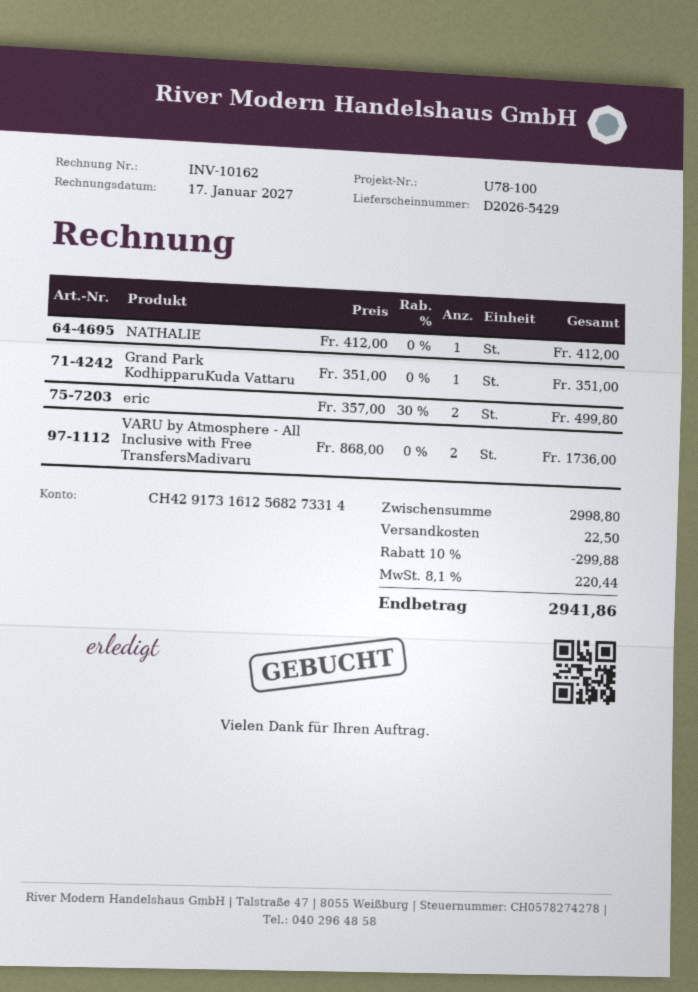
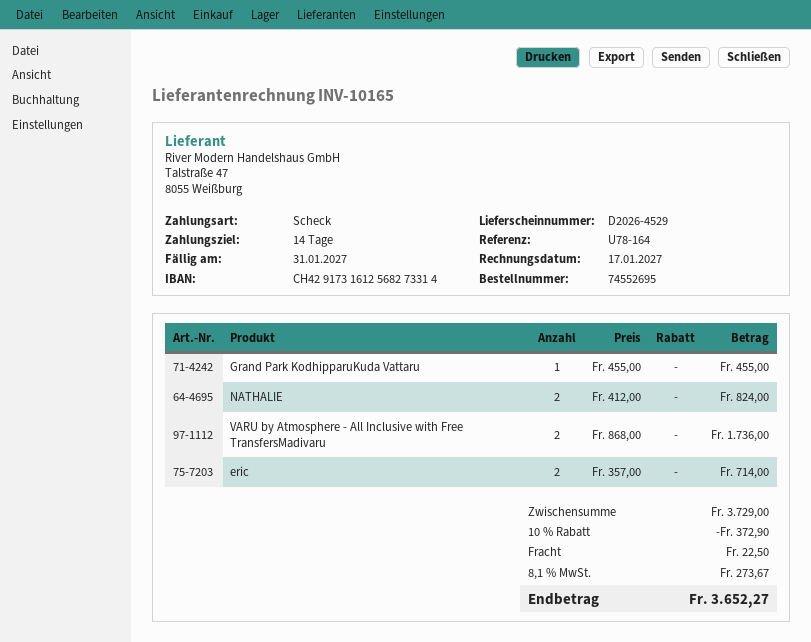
delivery note number: D2026-5429 -> D2026-4529
invoice number: INV-10162 -> INV-10165
reference: U78-100 -> U78-164
NATHALIE: 1 x 412.00 = 412.00 -> 2 x 412.00 = 824.00
Grand Park KodhipparuKuda Vattaru: 1 x 351.00 = 351.00 -> 1 x 455.00 = 455.00
eric: 2 x 357.00 - 30% = 499.80 -> 2 x 357.00 = 714.00
subtotal: 2998.80 -> 3729.00
discount: 10% = 299.88 -> 10% = 372.90
tax: 8.1% = 220.44 -> 8.1% = 273.67
total: 2941.86 -> 3652.27

